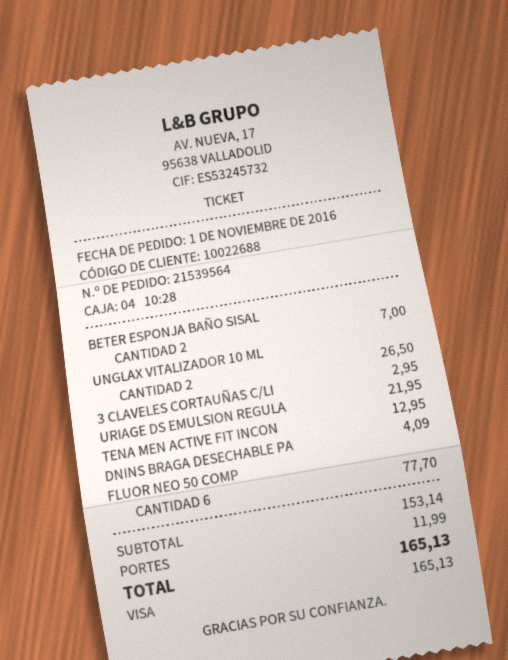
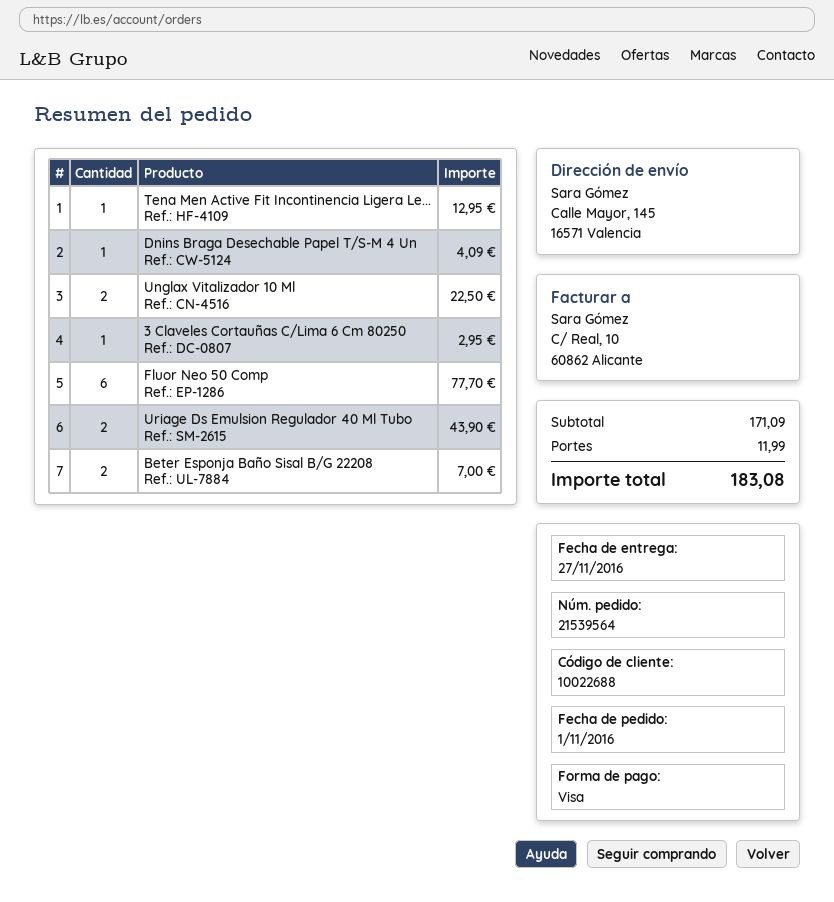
UNGLAX VITALIZADOR 10 ML: 2 for 26.50 -> 2 for 22.50
URIAGE DS EMULSION REGULA: 1 for 21.95 -> 2 for 43.90
subtotal: 153.14 -> 171.09
total: 165.13 -> 183.08

